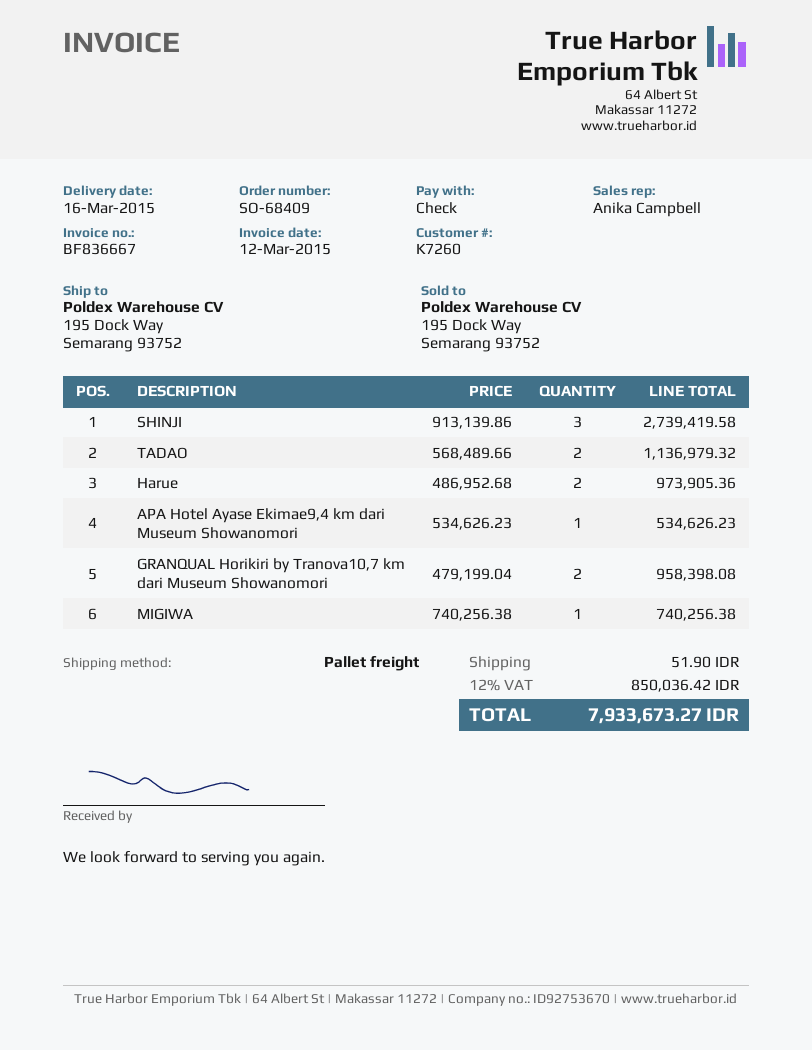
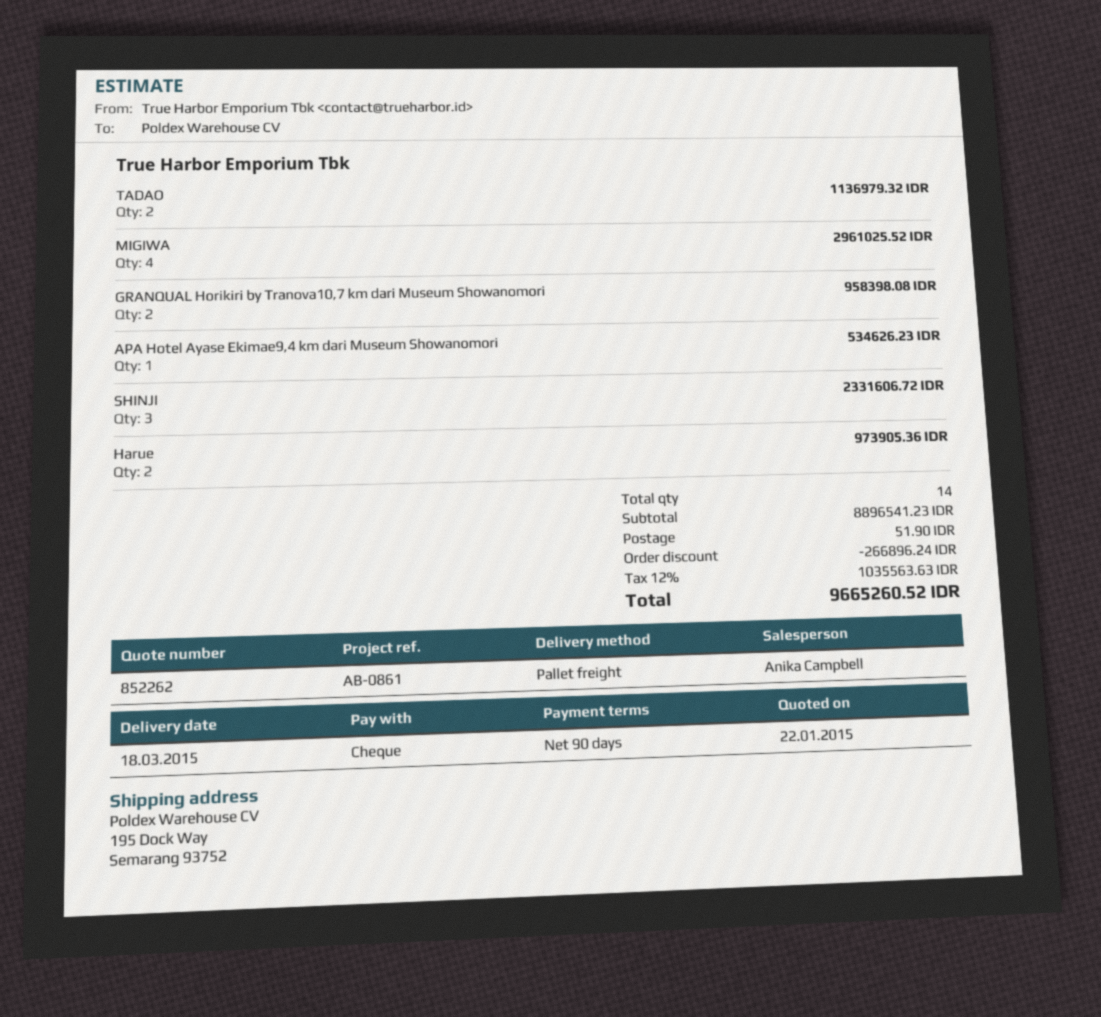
delivery date: 2015-03-16 -> 2015-03-18
SHINJI: 3 for 2739419.58 -> 3 for 2331606.72
MIGIWA: 1 for 740256.38 -> 4 for 2961025.52
discount: none -> 266896.24
tax: 12% = 850036.42 -> 12% = 1035563.63
total: 7933673.27 -> 9665260.52

